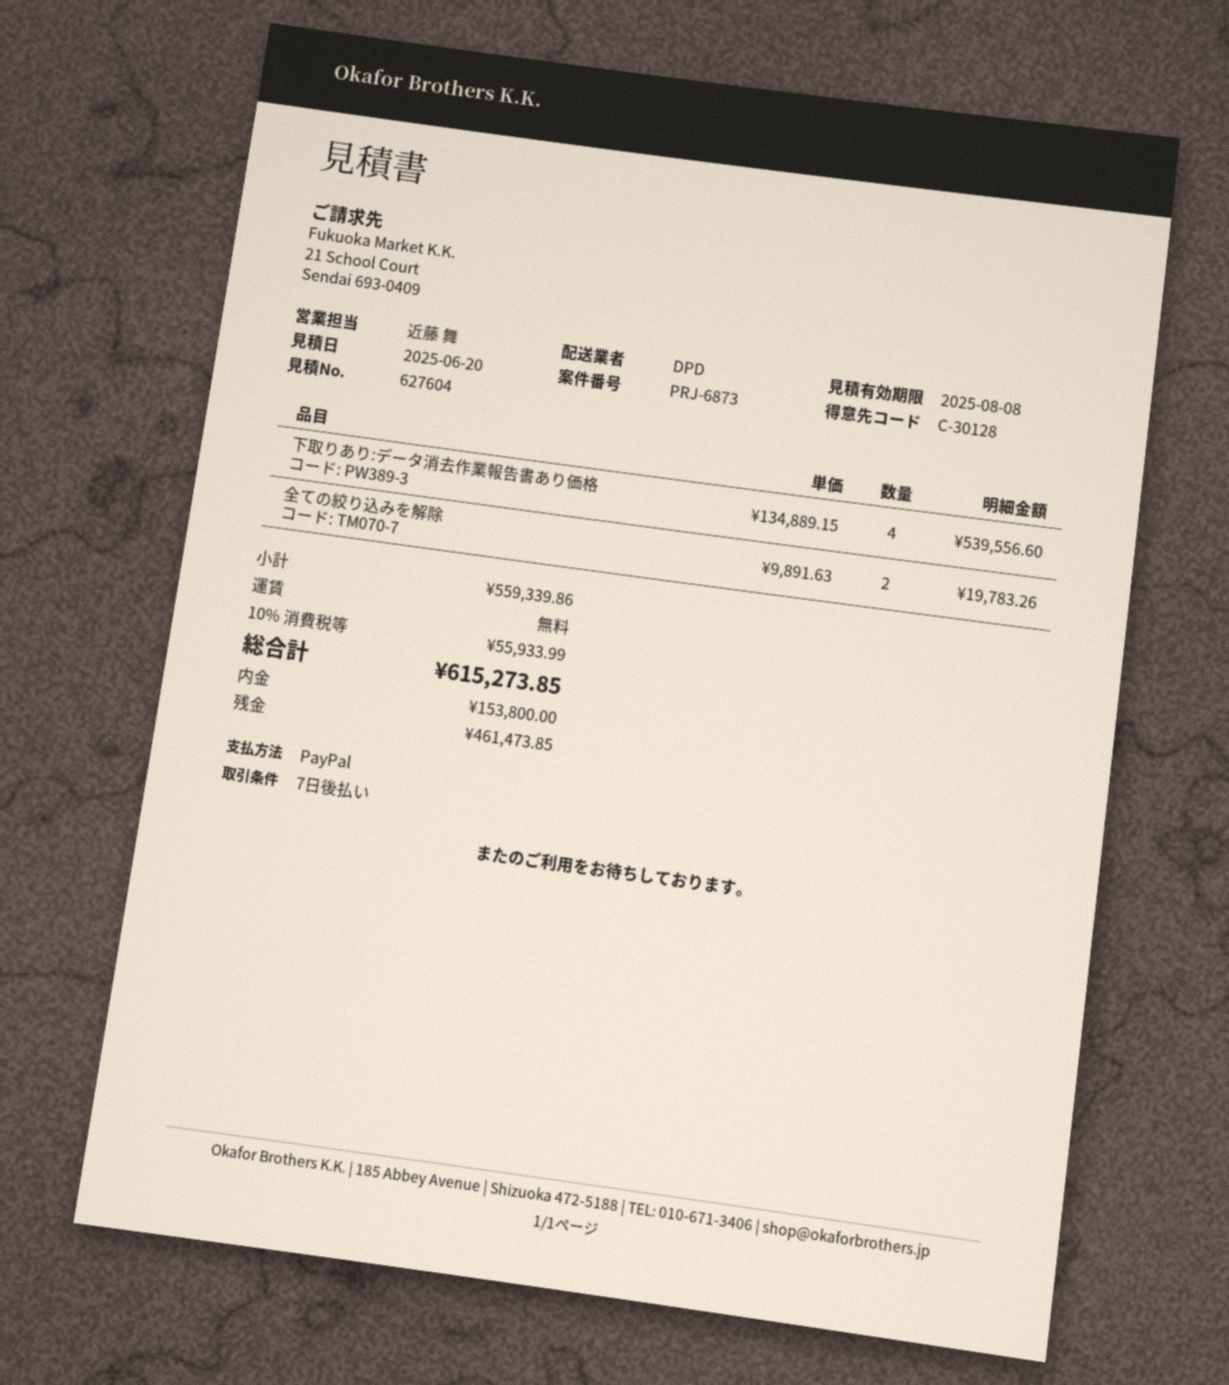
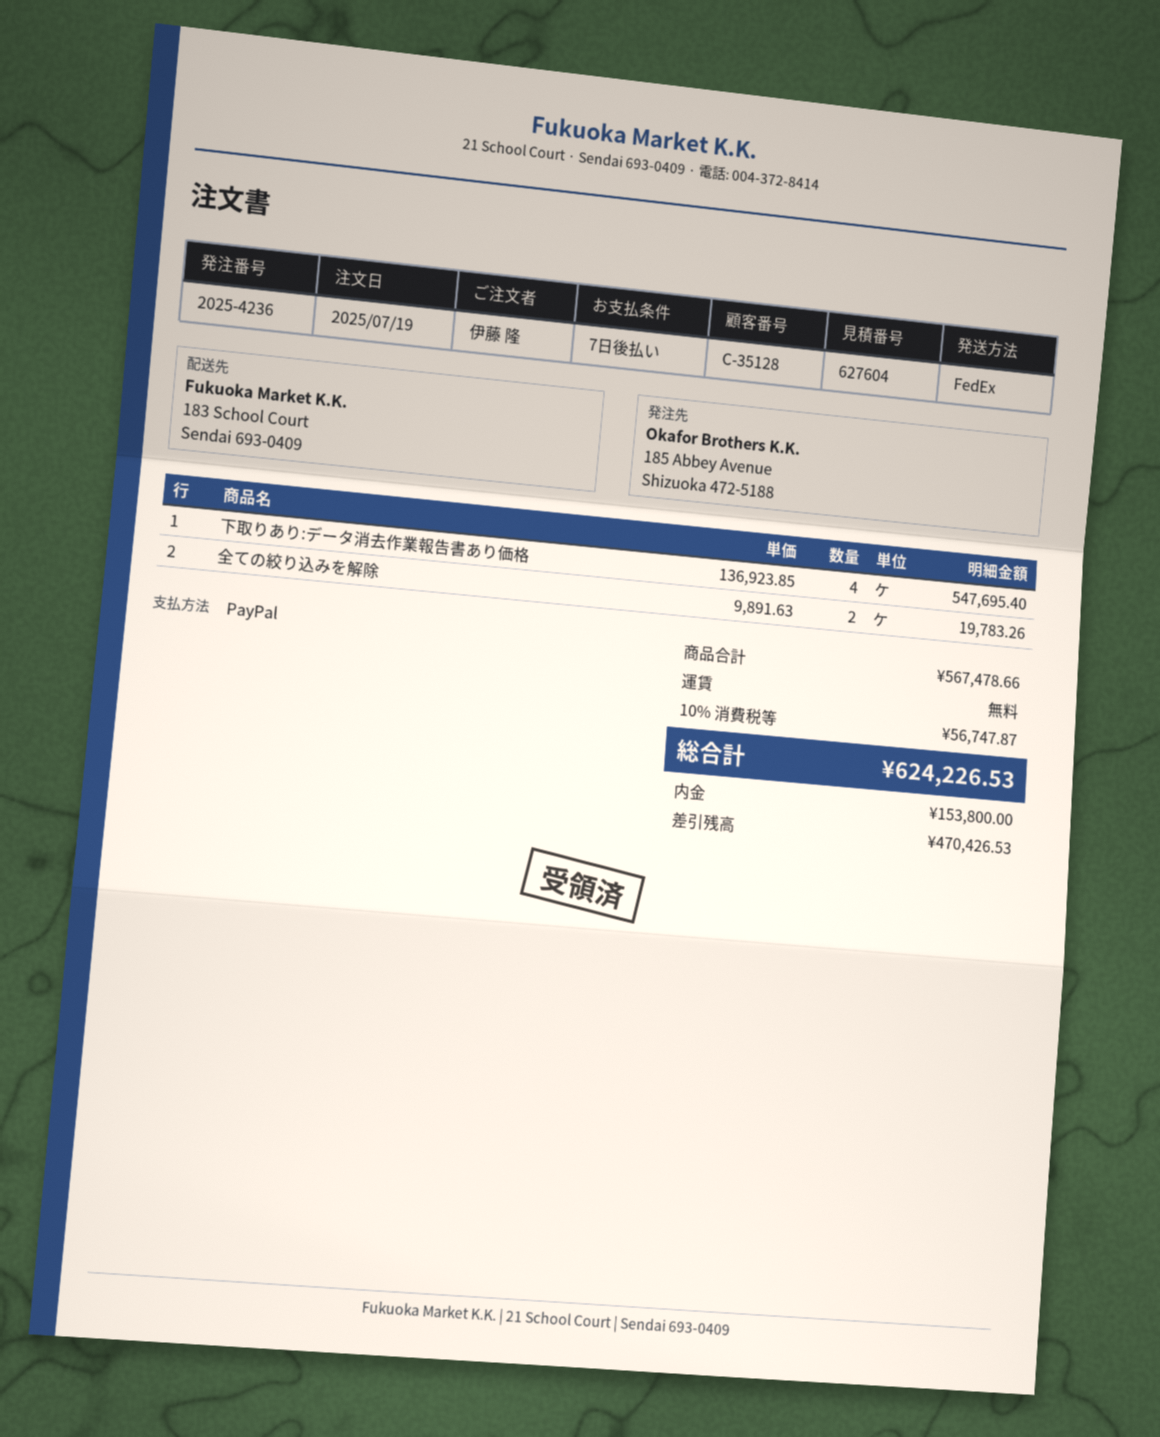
customer number: C-30128 -> C-35128
shipping method: DPD -> FedEx
下取りあり:データ消去作業報告書あり価格: 4 x 134889.15 = 539556.60 -> 4 x 136923.85 = 547695.40
subtotal: 559339.86 -> 567478.66
tax: 10% = 55933.99 -> 10% = 56747.87
total: 615273.85 -> 624226.53
balance: 461473.85 -> 470426.53

